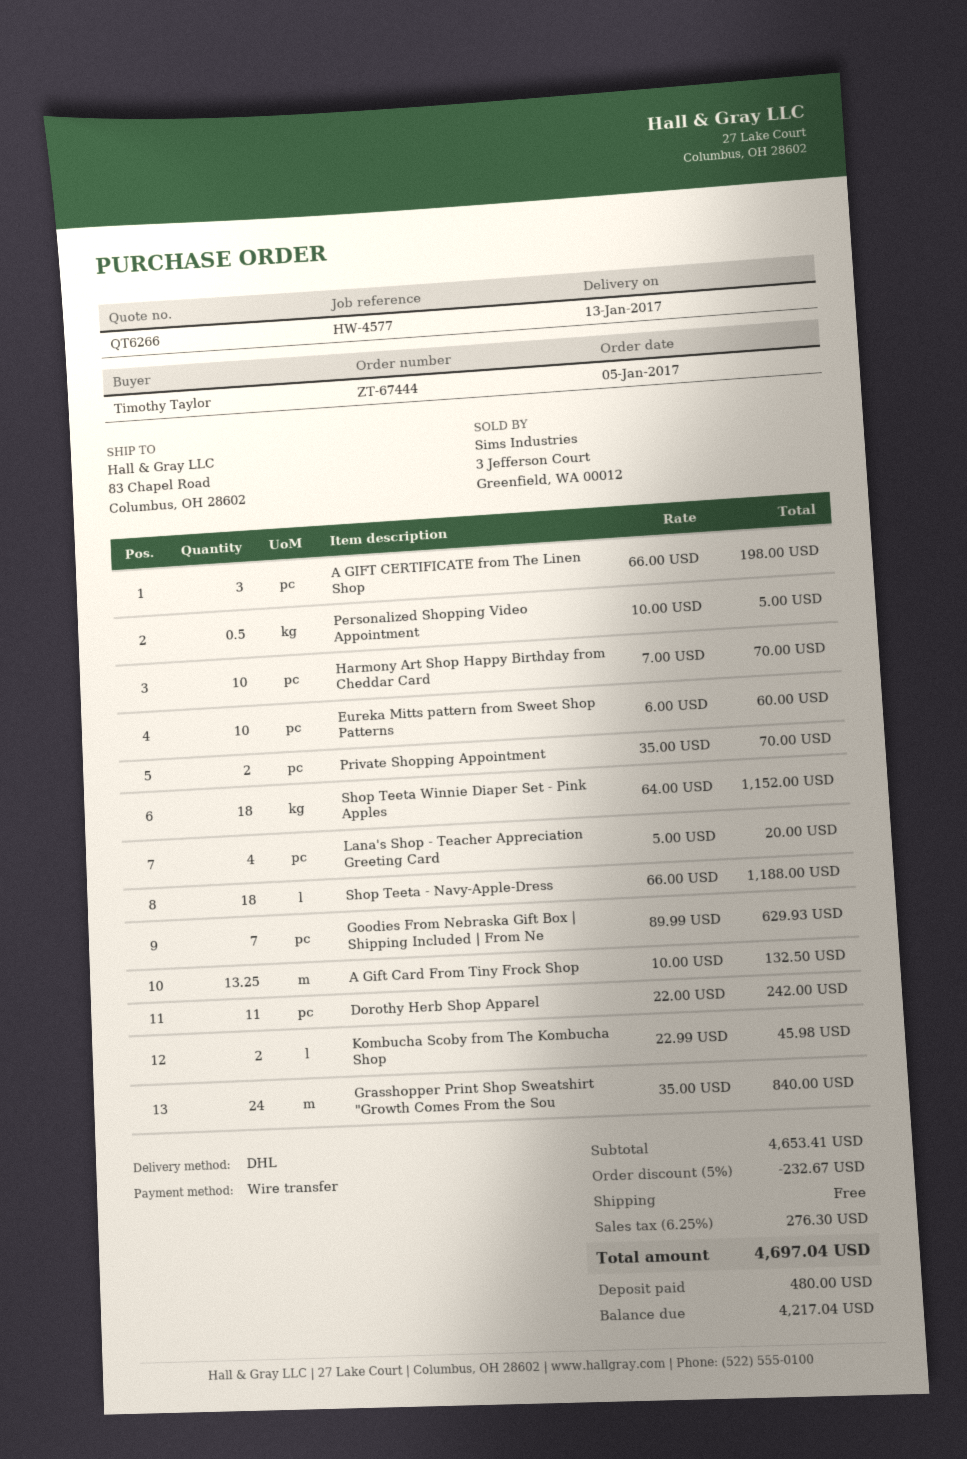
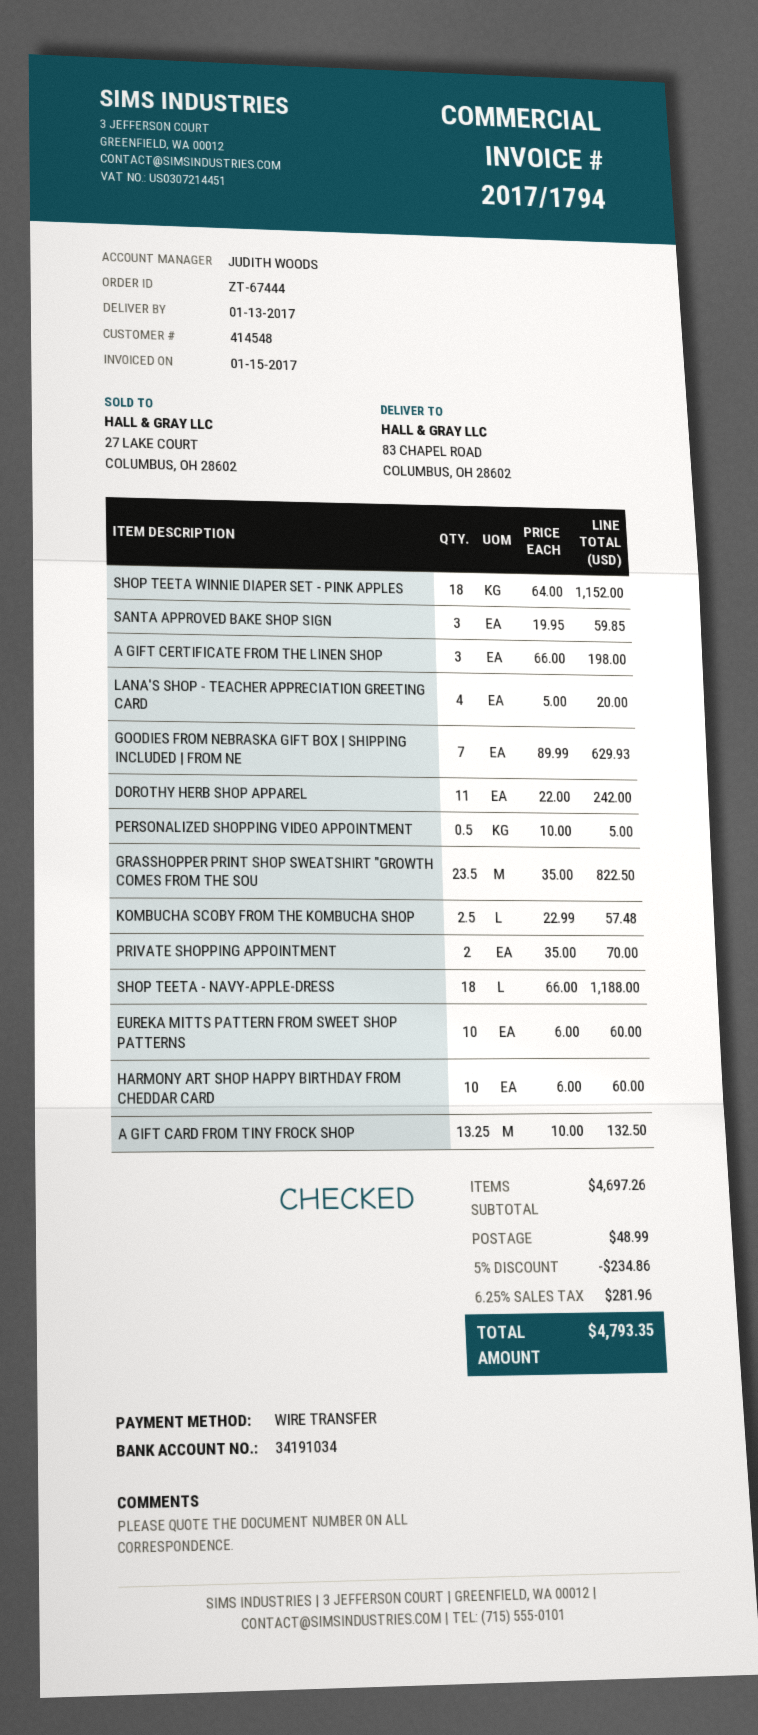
Harmony Art Shop Happy Birthday from Cheddar Card: 10 x 7.00 = 70.00 -> 10 x 6.00 = 60.00
Kombucha Scoby from The Kombucha Shop: 2 x 22.99 = 45.98 -> 2.5 x 22.99 = 57.48
Grasshopper Print Shop Sweatshirt "Growth Comes From the Sou: 24 x 35.00 = 840.00 -> 23.5 x 35.00 = 822.50
SANTA APPROVED BAKE SHOP SIGN: none -> 3 x 19.95 = 59.85
subtotal: 4653.41 -> 4697.26
discount: 5% = 232.67 -> 5% = 234.86
shipping: 0.00 -> 48.99
tax: 6.25% = 276.30 -> 6.25% = 281.96
total: 4697.04 -> 4793.35

